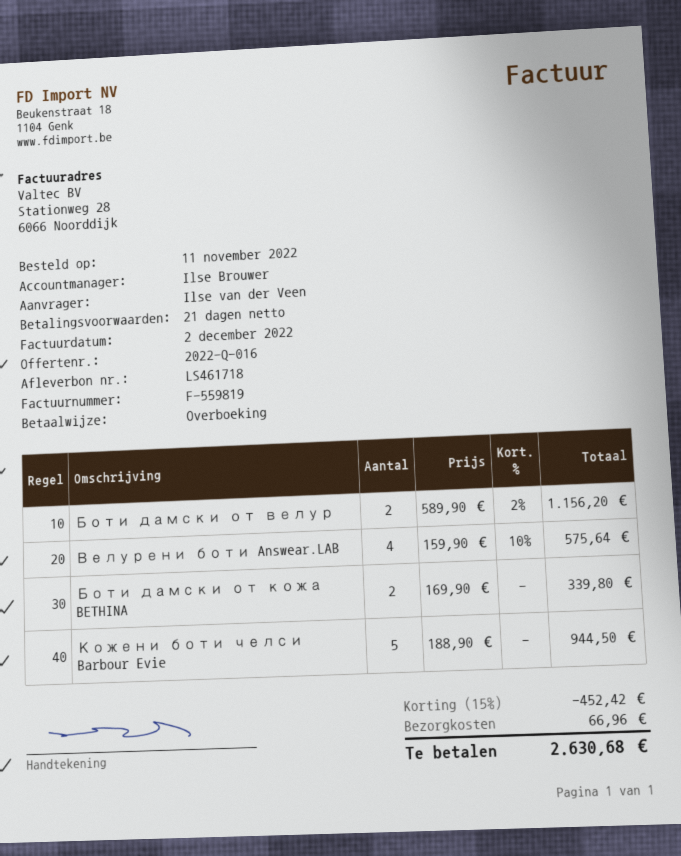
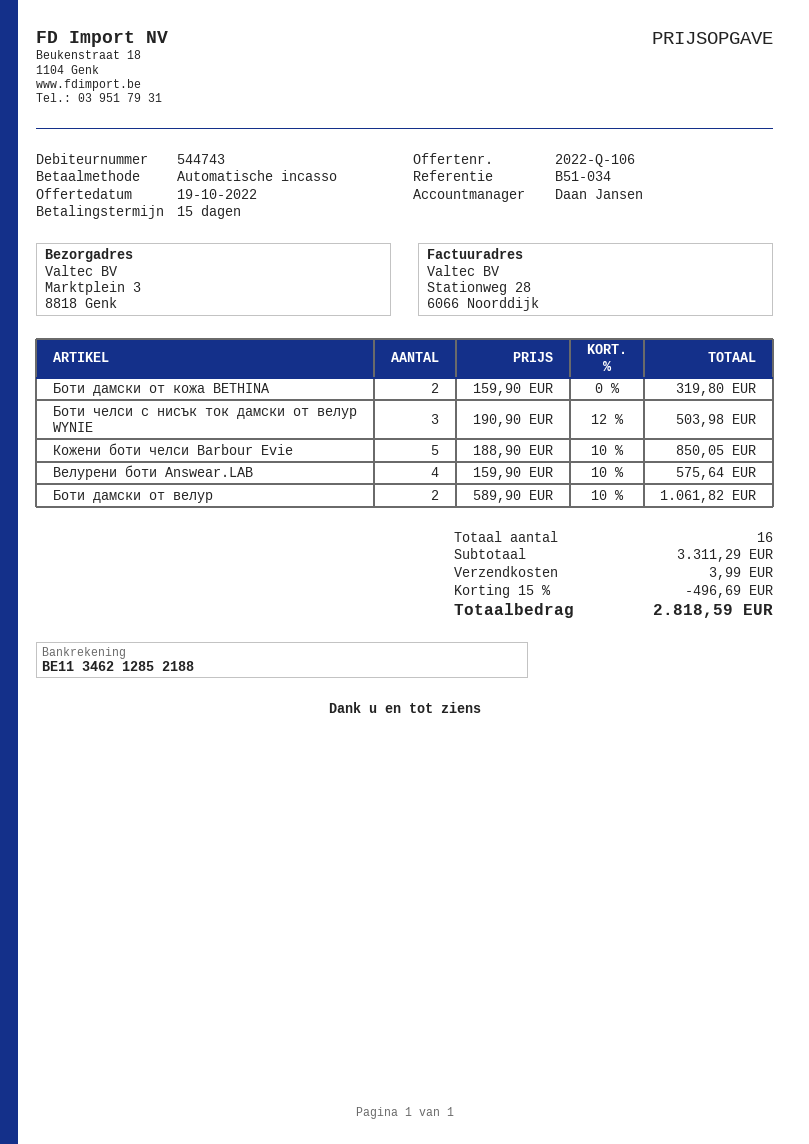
quote number: 2022-Q-016 -> 2022-Q-106
payment terms: 21 days -> 15 days
sales rep: Ilse Brouwer -> Daan Jansen
payment method: bank transfer -> direct debit
Боти дамски от велур: 2 x 589.90 - 2% = 1156.20 -> 2 x 589.90 - 10% = 1061.82
Боти дамски от кожа BETHINA: 2 x 169.90 = 339.80 -> 2 x 159.90 = 319.80
Кожени боти челси Barbour Evie: 5 x 188.90 = 944.50 -> 5 x 188.90 - 10% = 850.05
Боти челси с нисък ток дамски от велур WYNIE: none -> 3 x 190.90 - 12% = 503.98
discount: 15% = 452.42 -> 15% = 496.69
shipping: 66.96 -> 3.99
total: 2630.68 -> 2818.59

